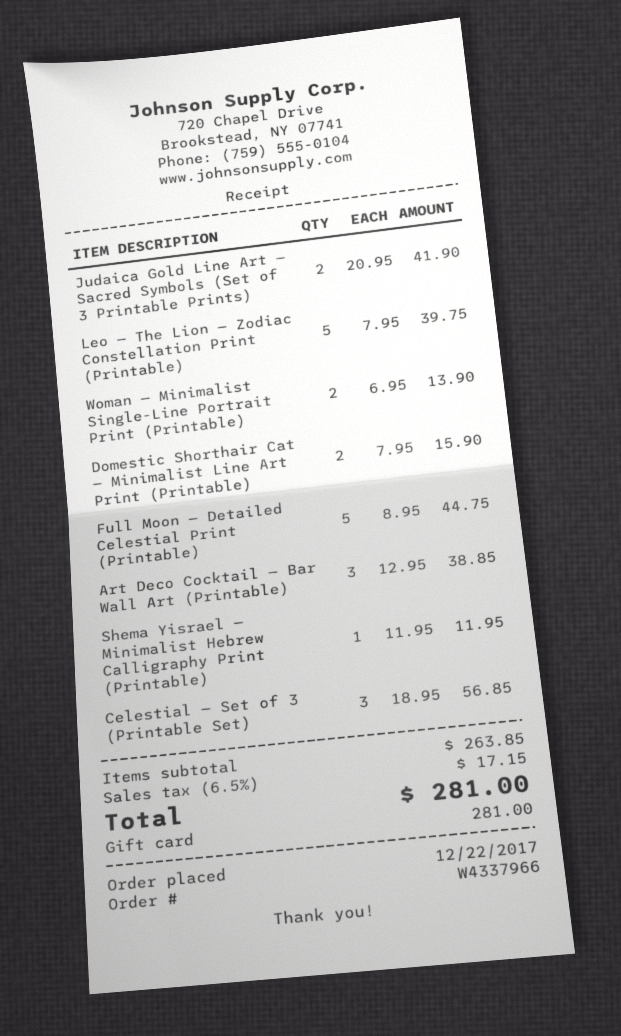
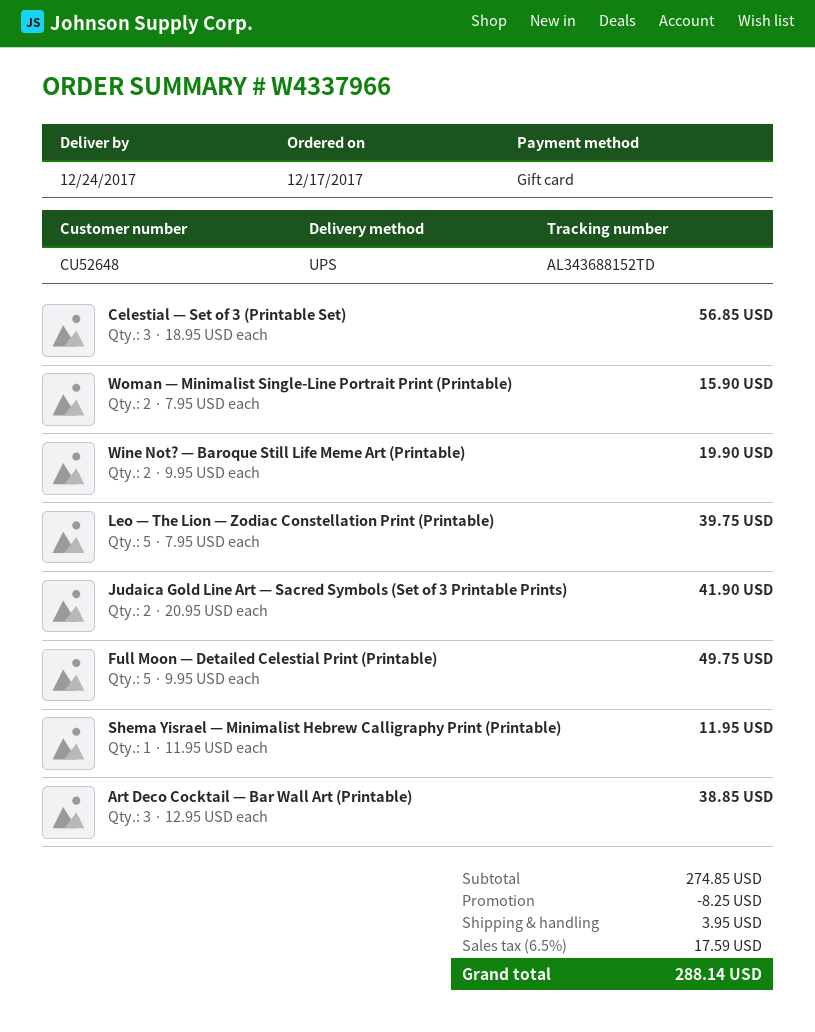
order date: 2017-12-22 -> 2017-12-17
Woman — Minimalist Single-Line Portrait Print (Printable): 2 x 6.95 = 13.90 -> 2 x 7.95 = 15.90
Domestic Shorthair Cat — Minimalist Line Art Print (Printable): 2 x 7.95 = 15.90 -> none
Full Moon — Detailed Celestial Print (Printable): 5 x 8.95 = 44.75 -> 5 x 9.95 = 49.75
Wine Not? — Baroque Still Life Meme Art (Printable): none -> 2 x 9.95 = 19.90
subtotal: 263.85 -> 274.85
discount: none -> 8.25
shipping: none -> 3.95
tax: 6.5% = 17.15 -> 6.5% = 17.59
total: 281.00 -> 288.14

